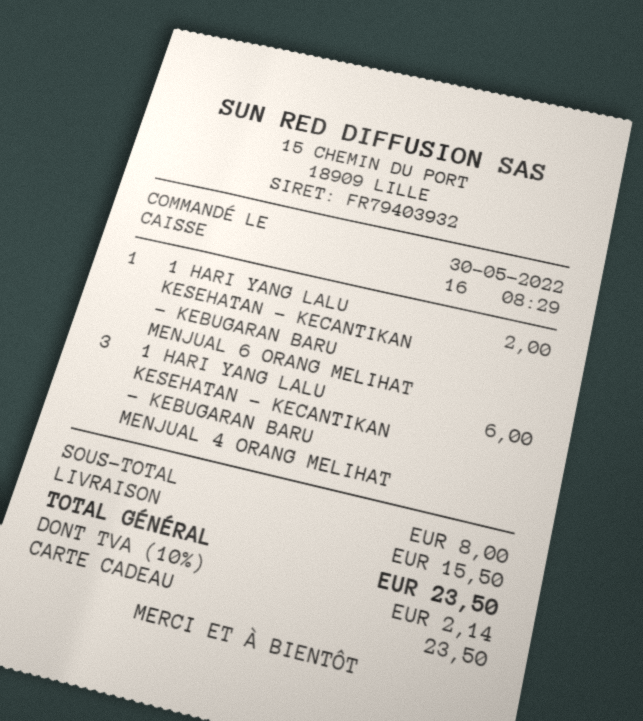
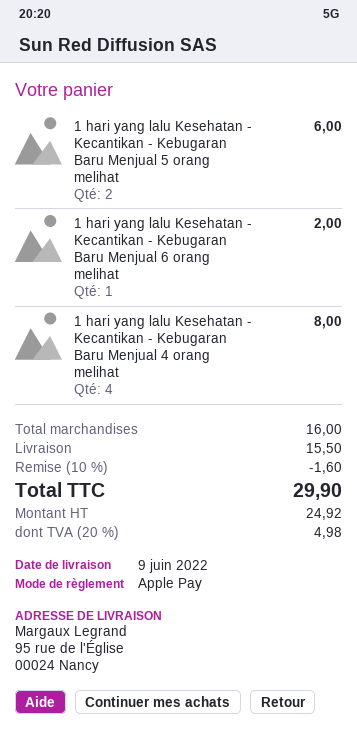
payment method: gift card -> Apple Pay
1 HARI YANG LALU KESEHATAN - KECANTIKAN - KEBUGARAN BARU MENJUAL 4 ORANG MELIHAT: 3 for 6.00 -> 4 for 8.00
1 hari yang lalu Kesehatan - Kecantikan - Kebugaran Baru Menjual 5 orang melihat: none -> 2 for 6.00
subtotal: 8.00 -> 16.00
discount: none -> 10% = 1.60
tax: 10% = 2.14 -> 20% = 4.98
total: 23.50 -> 29.90

